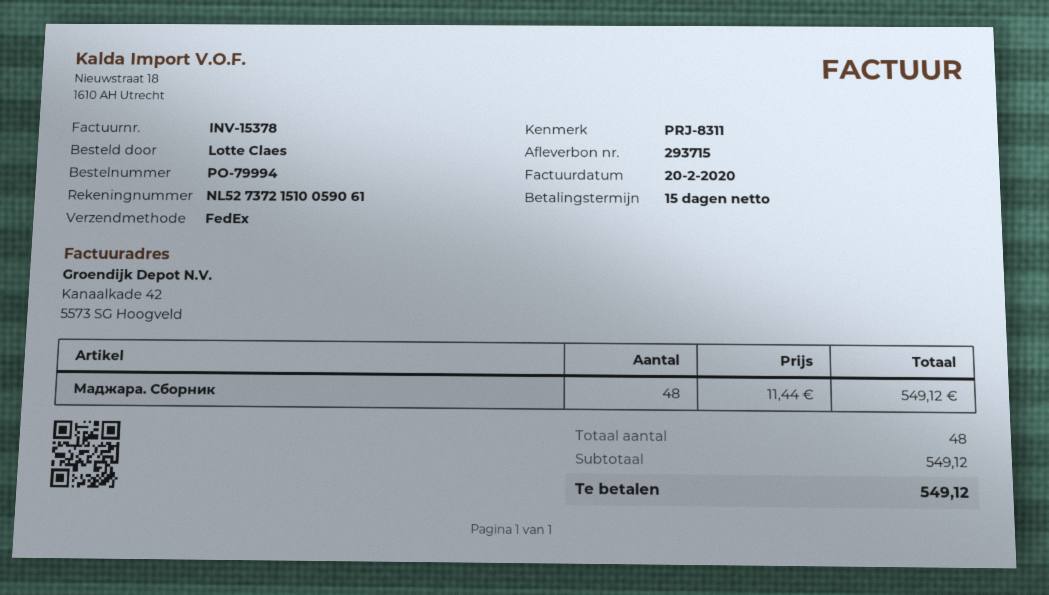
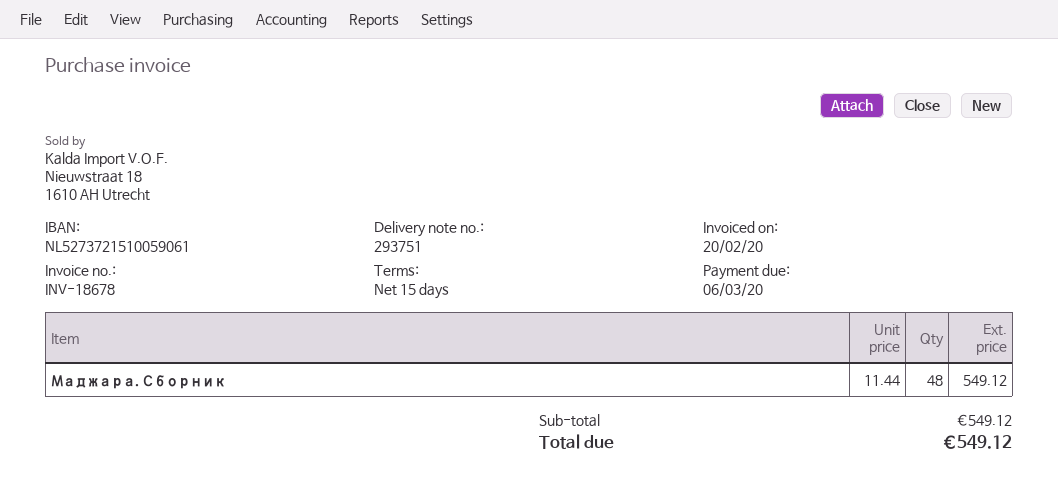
delivery note number: 293715 -> 293751
invoice number: INV-15378 -> INV-18678

